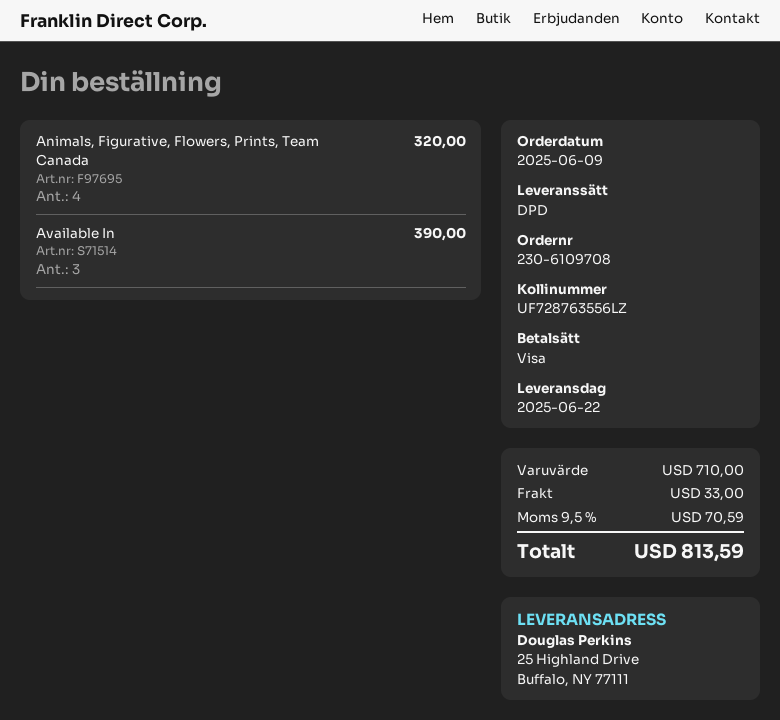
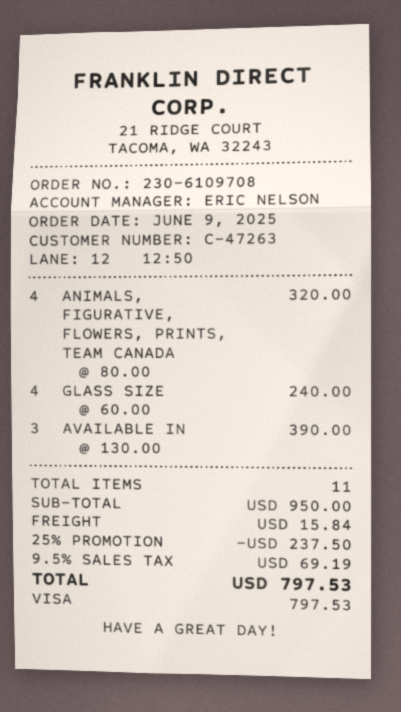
GLASS SIZE: none -> 4 for 240.00
subtotal: 710.00 -> 950.00
discount: none -> 25% = 237.50
shipping: 33.00 -> 15.84
tax: 9.5% = 70.59 -> 9.5% = 69.19
total: 813.59 -> 797.53

